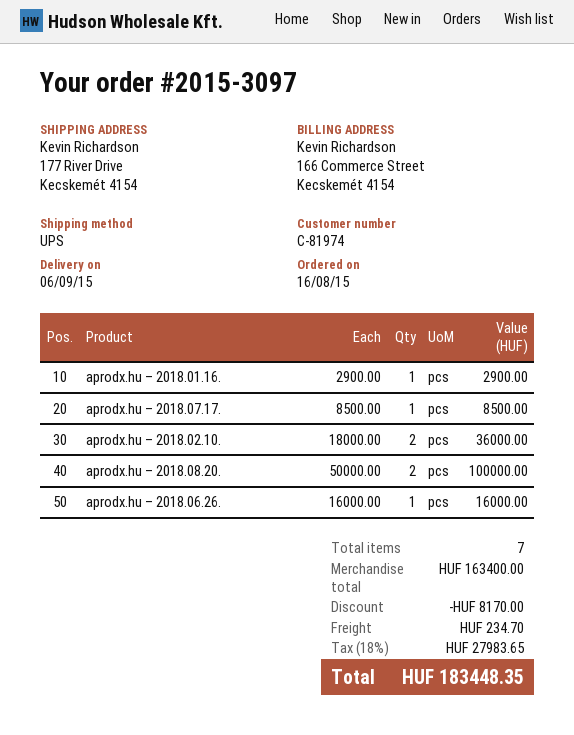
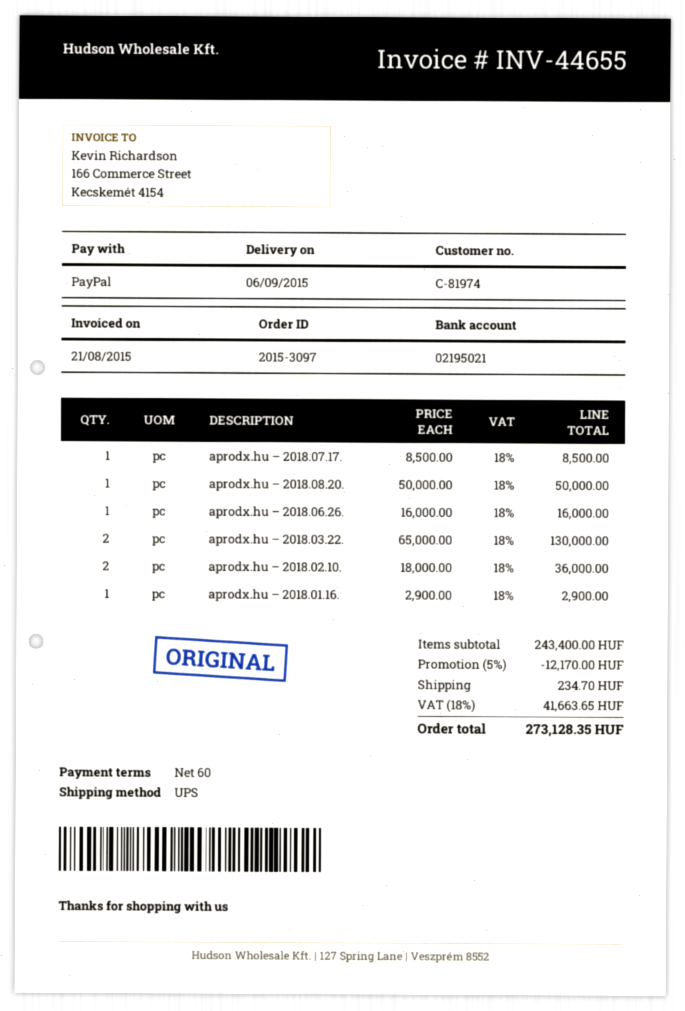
aprodx.hu – 2018.08.20.: 2 x 50000.00 = 100000.00 -> 1 x 50000.00 = 50000.00
aprodx.hu – 2018.03.22.: none -> 2 x 65000.00 = 130000.00
subtotal: 163400.00 -> 243400.00
discount: 8170.00 -> 12170.00
tax: 18% = 27983.65 -> 18% = 41663.65
total: 183448.35 -> 273128.35

